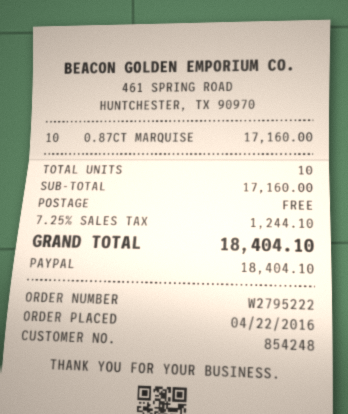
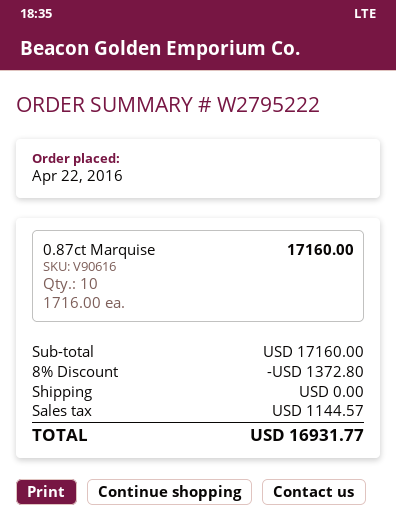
discount: none -> 8% = 1372.80
tax: 1244.10 -> 1144.57
total: 18404.10 -> 16931.77

